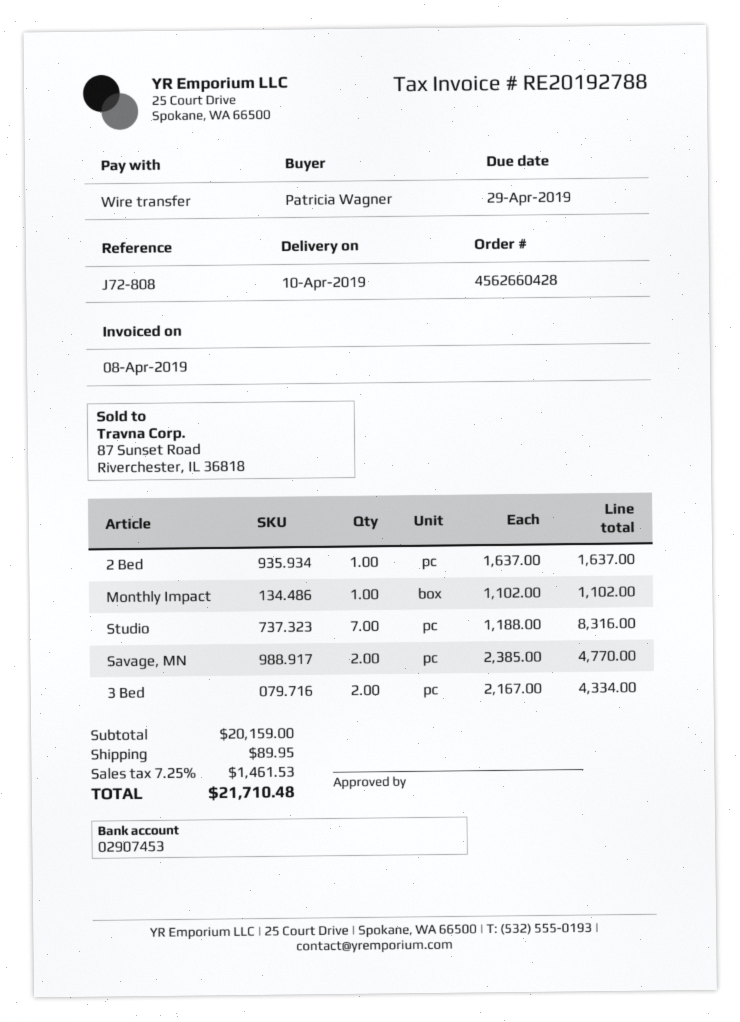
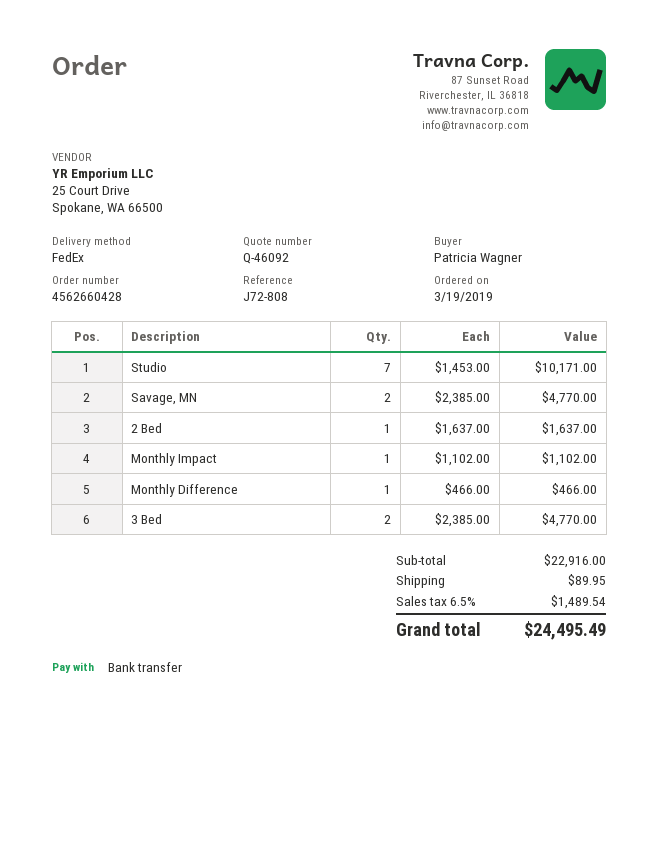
Studio: 7 x 1188.00 = 8316.00 -> 7 x 1453.00 = 10171.00
3 Bed: 2 x 2167.00 = 4334.00 -> 2 x 2385.00 = 4770.00
Monthly Difference: none -> 1 x 466.00 = 466.00
subtotal: 20159.00 -> 22916.00
tax: 7.25% = 1461.53 -> 6.5% = 1489.54
total: 21710.48 -> 24495.49

